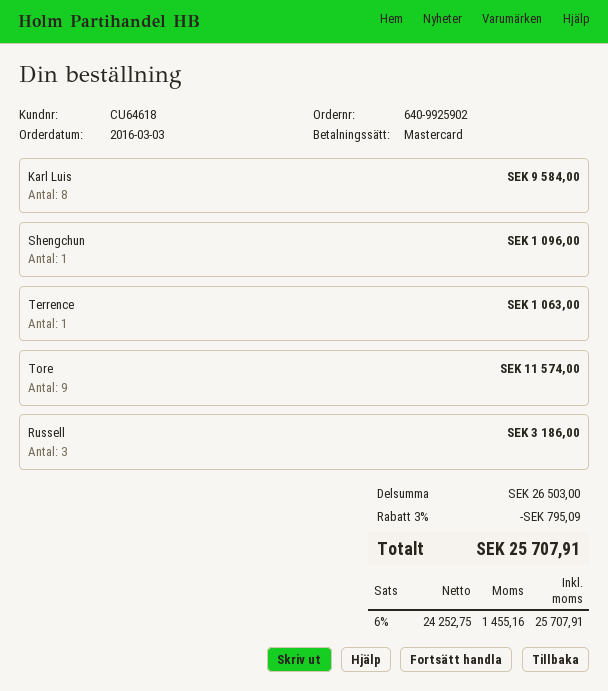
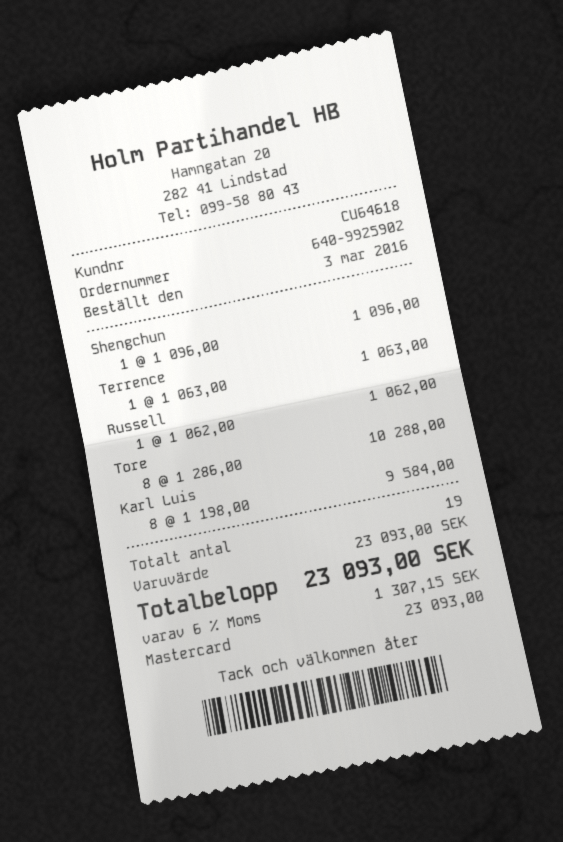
Tore: 9 for 11574.00 -> 8 for 10288.00
Russell: 3 for 3186.00 -> 1 for 1062.00
subtotal: 26503.00 -> 23093.00
discount: 3% = 795.09 -> none
tax: 6% = 1455.16 -> 6% = 1307.15
total: 25707.91 -> 23093.00

